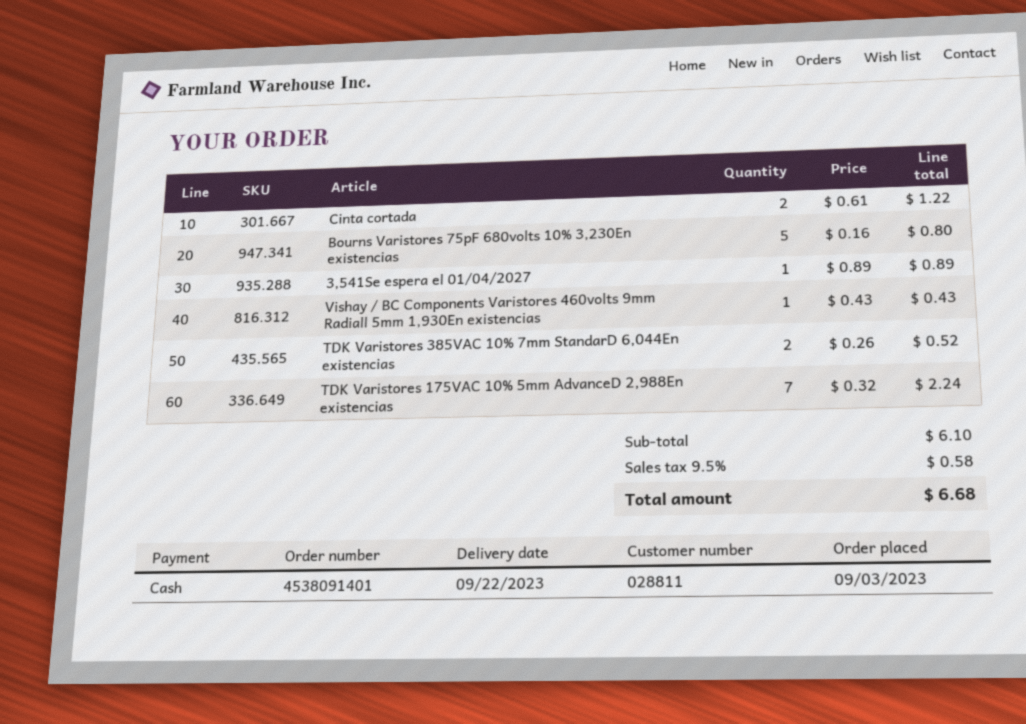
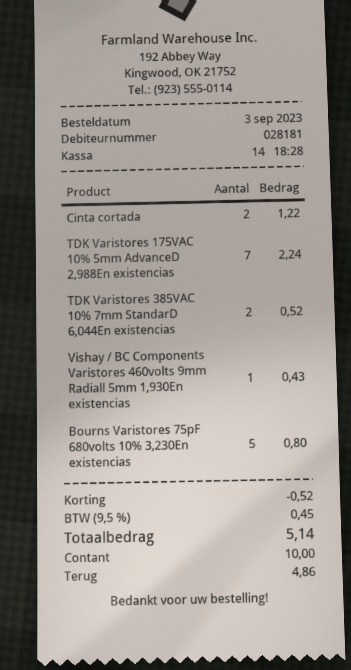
customer number: 028811 -> 028181
3,541Se espera el 01/04/2027: 1 for 0.89 -> none
discount: none -> 0.52
tax: 9.5% = 0.58 -> 9.5% = 0.45
total: 6.68 -> 5.14

